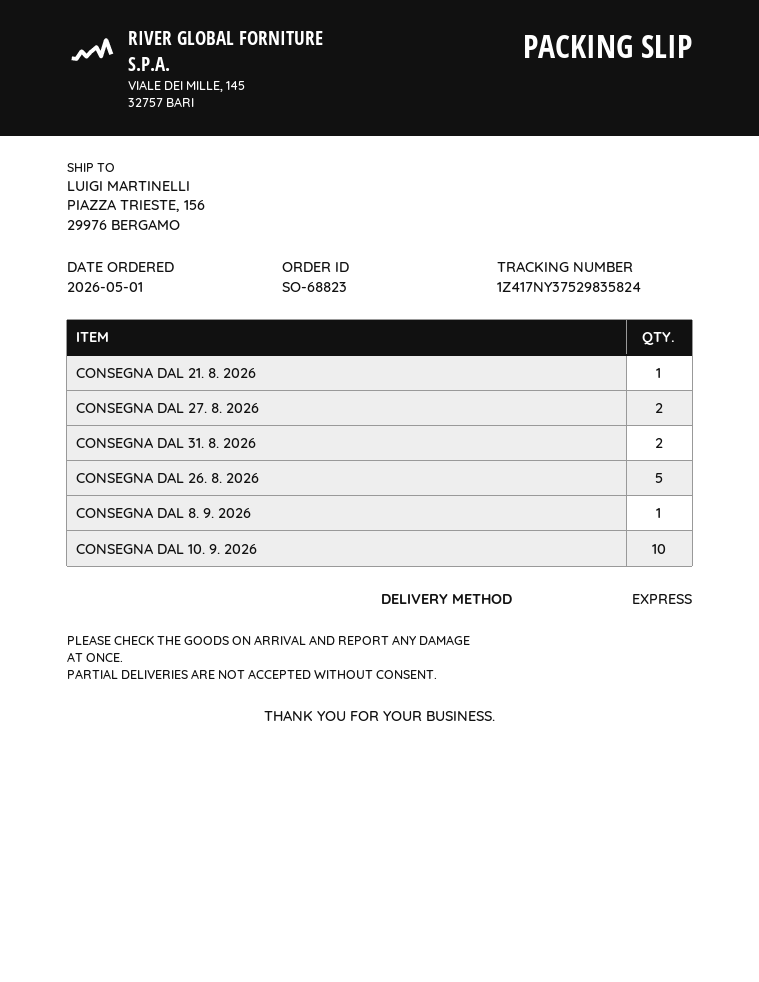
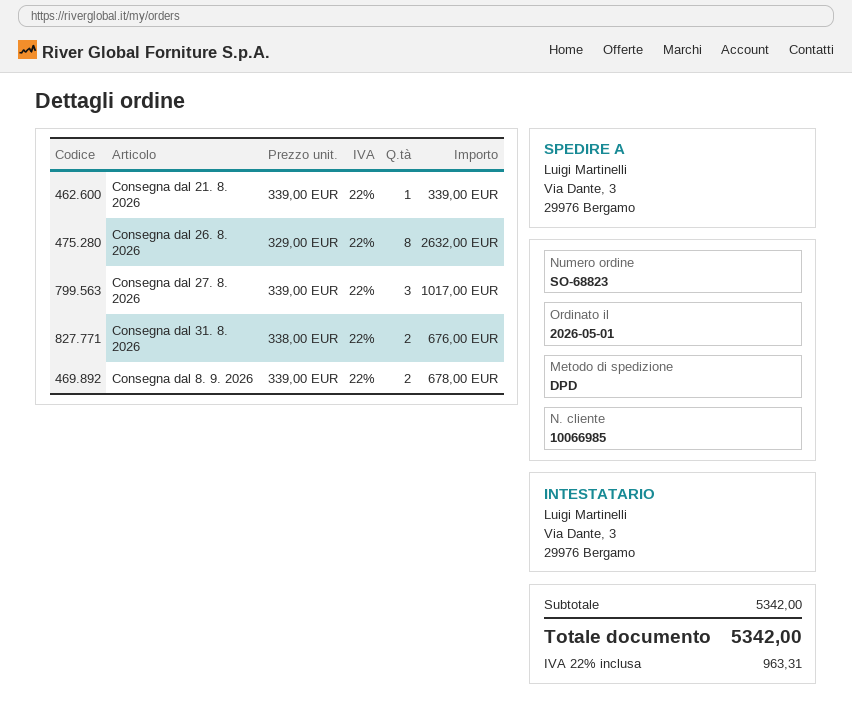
shipping method: express -> DPD
ship to: PIAZZA TRIESTE, 156, 29976 BERGAMO -> Via Dante, 3, 29976 Bergamo
CONSEGNA DAL 27. 8. 2026: 2 -> 3
CONSEGNA DAL 26. 8. 2026: 5 -> 8
CONSEGNA DAL 8. 9. 2026: 1 -> 2
CONSEGNA DAL 10. 9. 2026: 10 -> none

